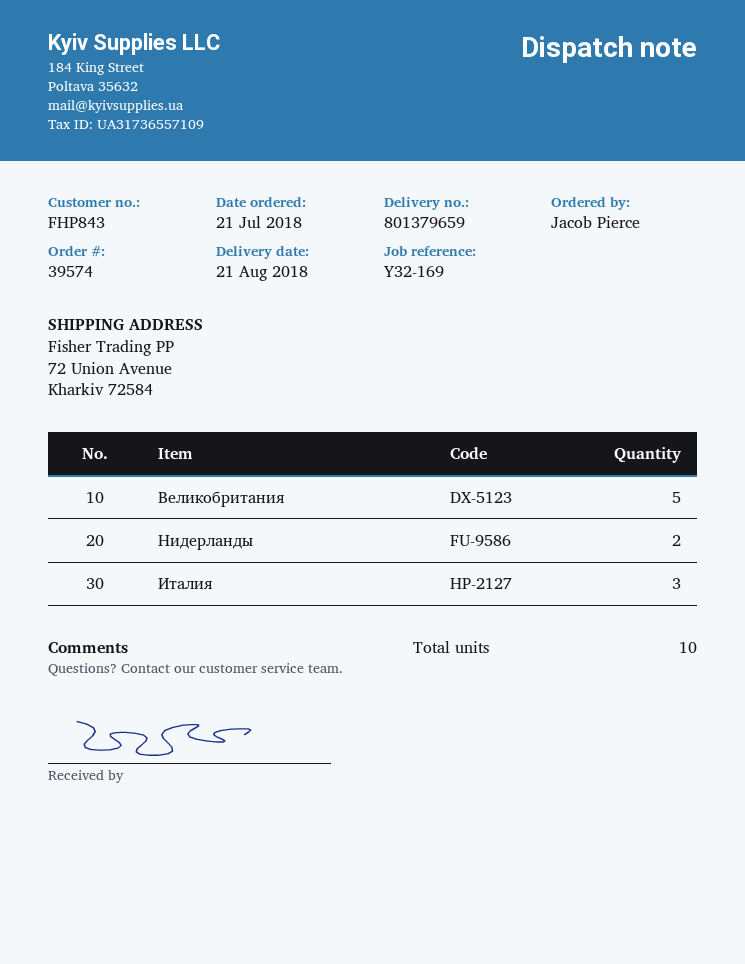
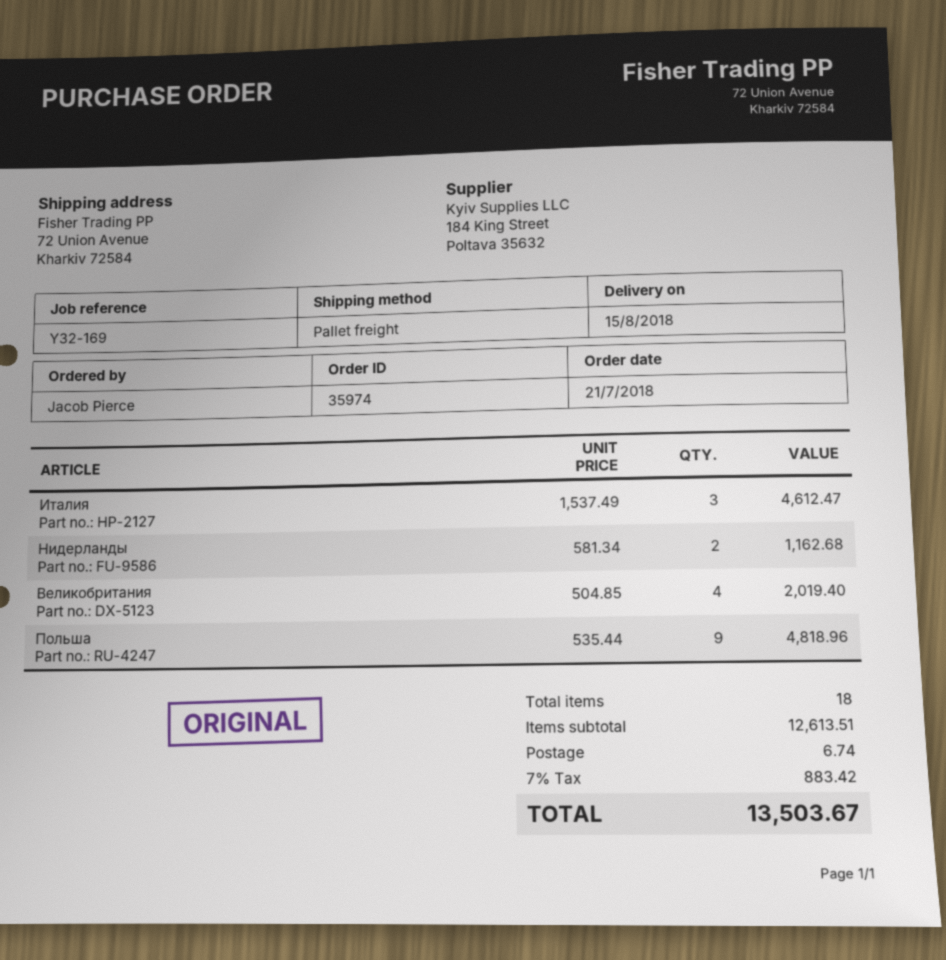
order number: 39574 -> 35974
delivery date: 2018-08-21 -> 2018-08-15
Великобритания: 5 -> 4
Польша: none -> 9
total quantity: 10 -> 18

